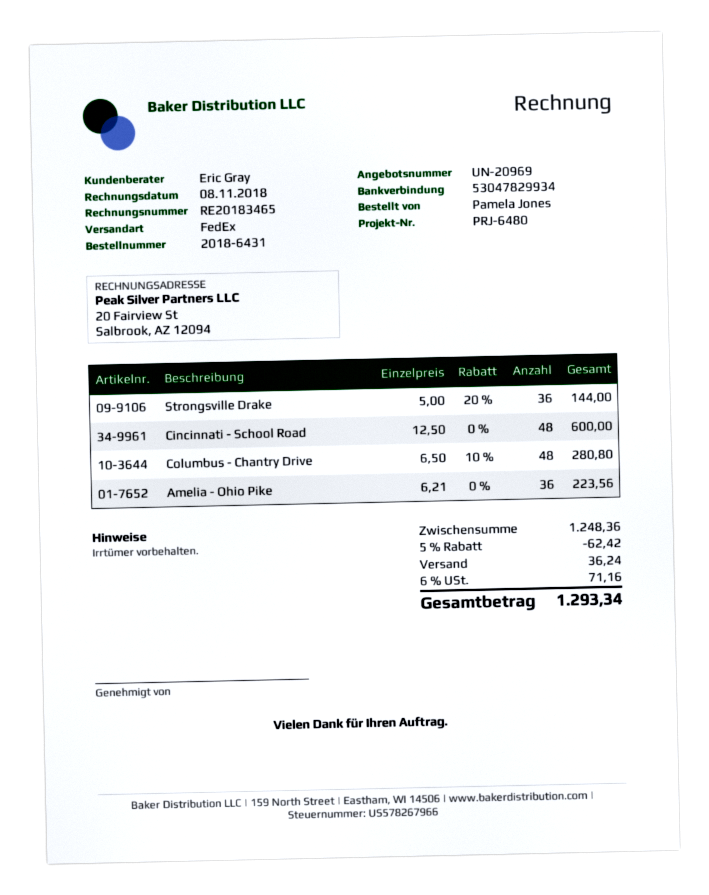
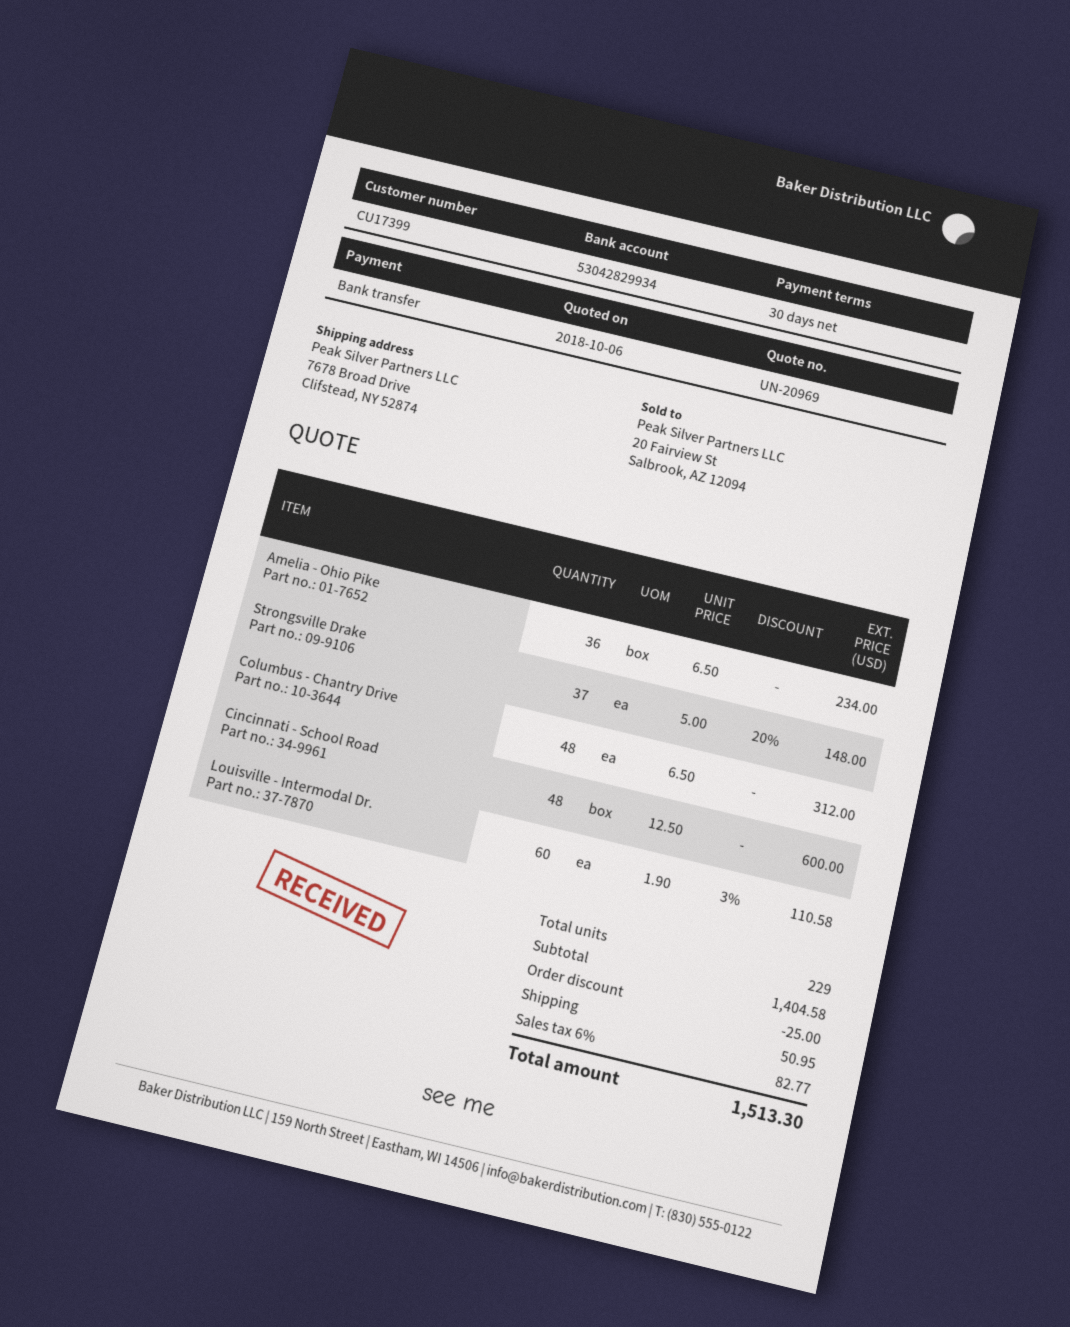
bank account: 53047829934 -> 53042829934
Strongsville Drake: 36 x 5.00 - 20% = 144.00 -> 37 x 5.00 - 20% = 148.00
Columbus - Chantry Drive: 48 x 6.50 - 10% = 280.80 -> 48 x 6.50 = 312.00
Amelia - Ohio Pike: 36 x 6.21 = 223.56 -> 36 x 6.50 = 234.00
Louisville - Intermodal Dr.: none -> 60 x 1.90 - 3% = 110.58
subtotal: 1248.36 -> 1404.58
discount: 62.42 -> 25.00
shipping: 36.24 -> 50.95
tax: 6% = 71.16 -> 6% = 82.77
total: 1293.34 -> 1513.30

